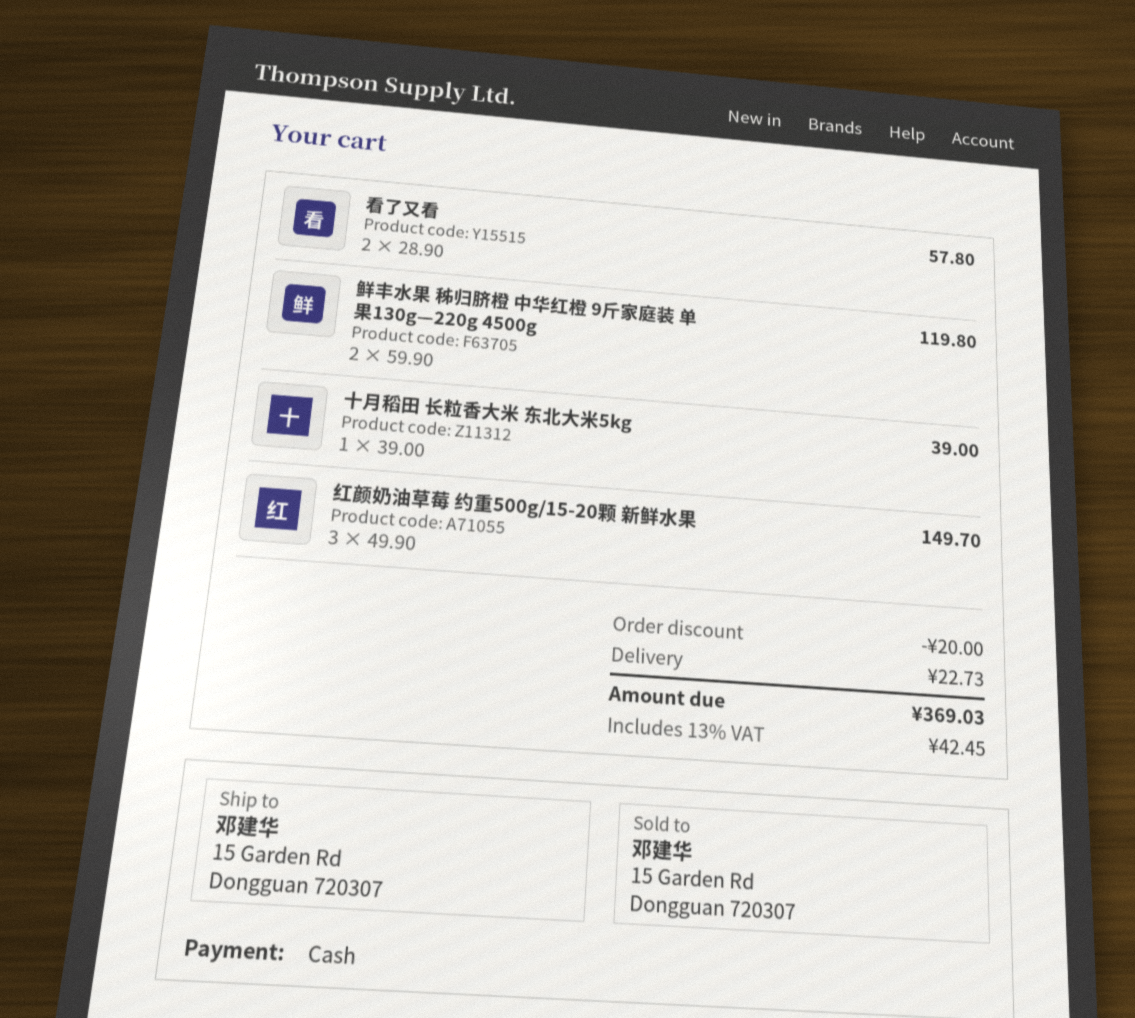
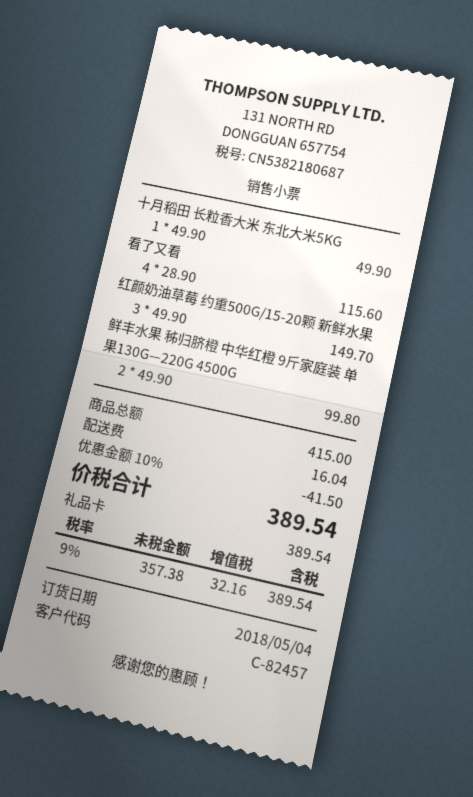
payment method: cash -> gift card
看了又看: 2 x 28.90 = 57.80 -> 4 x 28.90 = 115.60
鲜丰水果 秭归脐橙 中华红橙 9斤家庭装 单果130g—220g 4500g: 2 x 59.90 = 119.80 -> 2 x 49.90 = 99.80
十月稻田 长粒香大米 东北大米5kg: 1 x 39.00 = 39.00 -> 1 x 49.90 = 49.90
discount: 20.00 -> 41.50
shipping: 22.73 -> 16.04
tax: 13% = 42.45 -> 9% = 32.16
total: 369.03 -> 389.54

